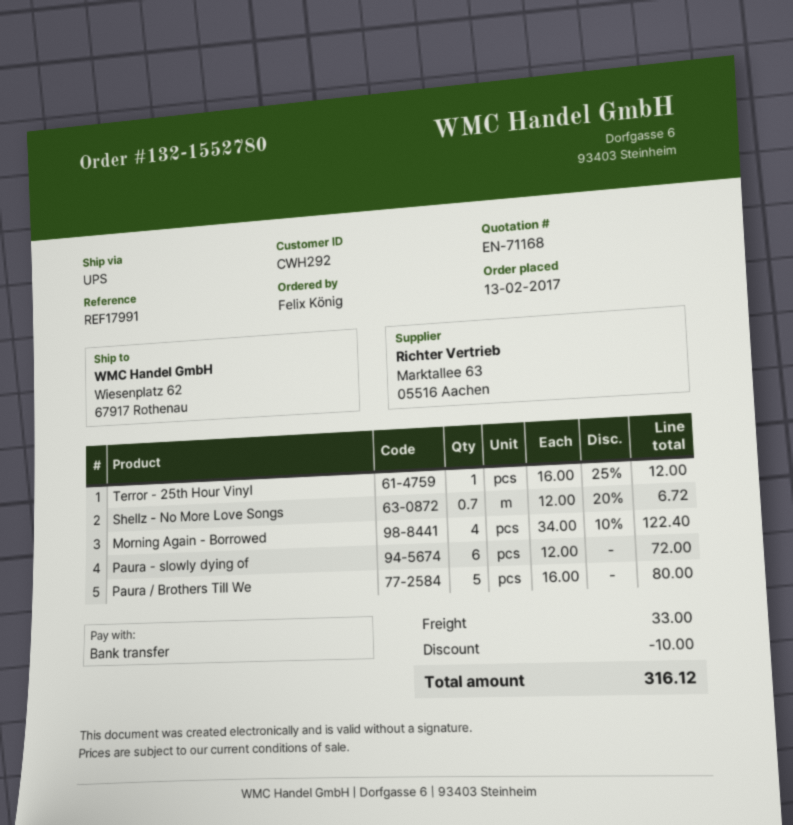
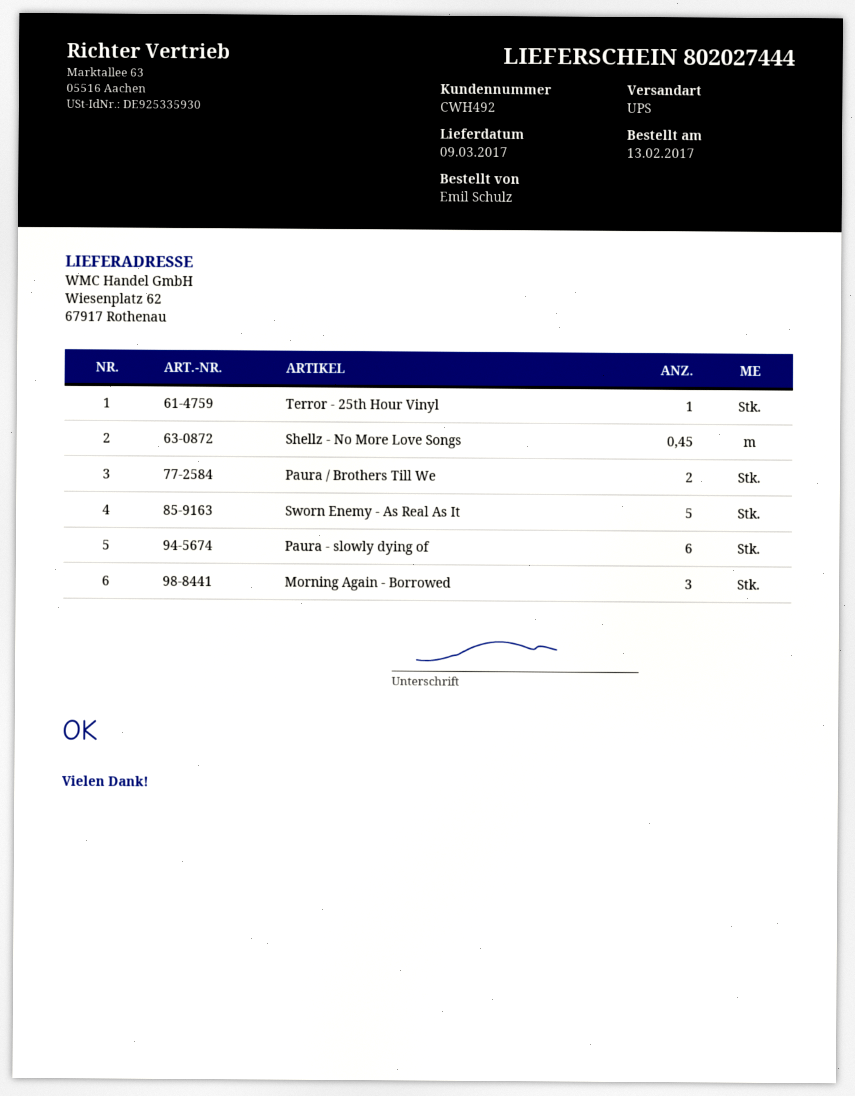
customer number: CWH292 -> CWH492
ordered by: Felix König -> Emil Schulz
Shellz - No More Love Songs: 0.7 -> 0.45
Morning Again - Borrowed: 4 -> 3
Paura / Brothers Till We: 5 -> 2
Sworn Enemy - As Real As It: none -> 5

